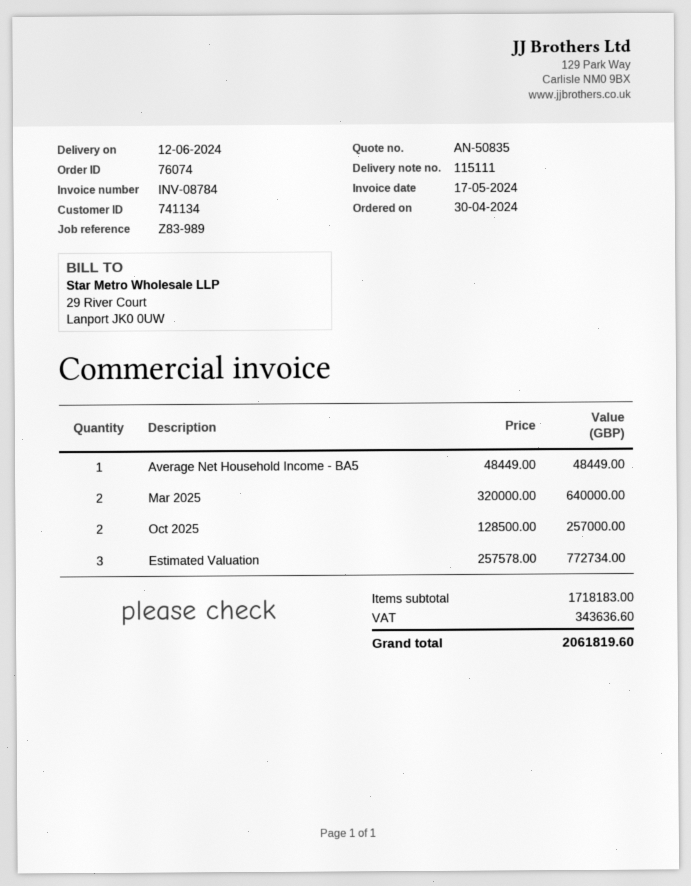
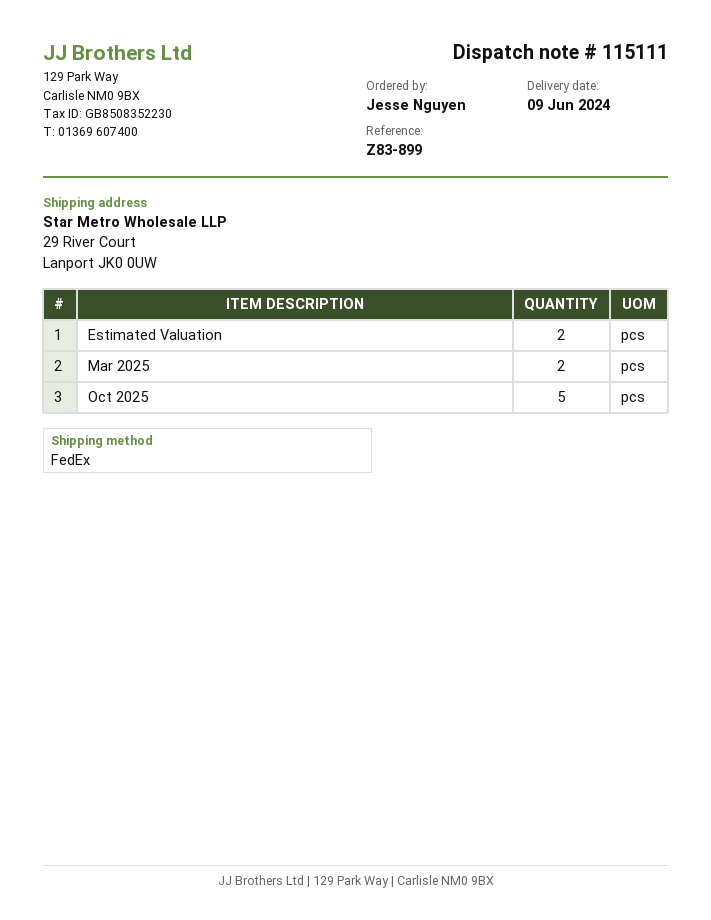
delivery date: 2024-06-12 -> 2024-06-09
reference: Z83-989 -> Z83-899
Average Net Household Income - BA5: 1 -> none
Oct 2025: 2 -> 5
Estimated Valuation: 3 -> 2

